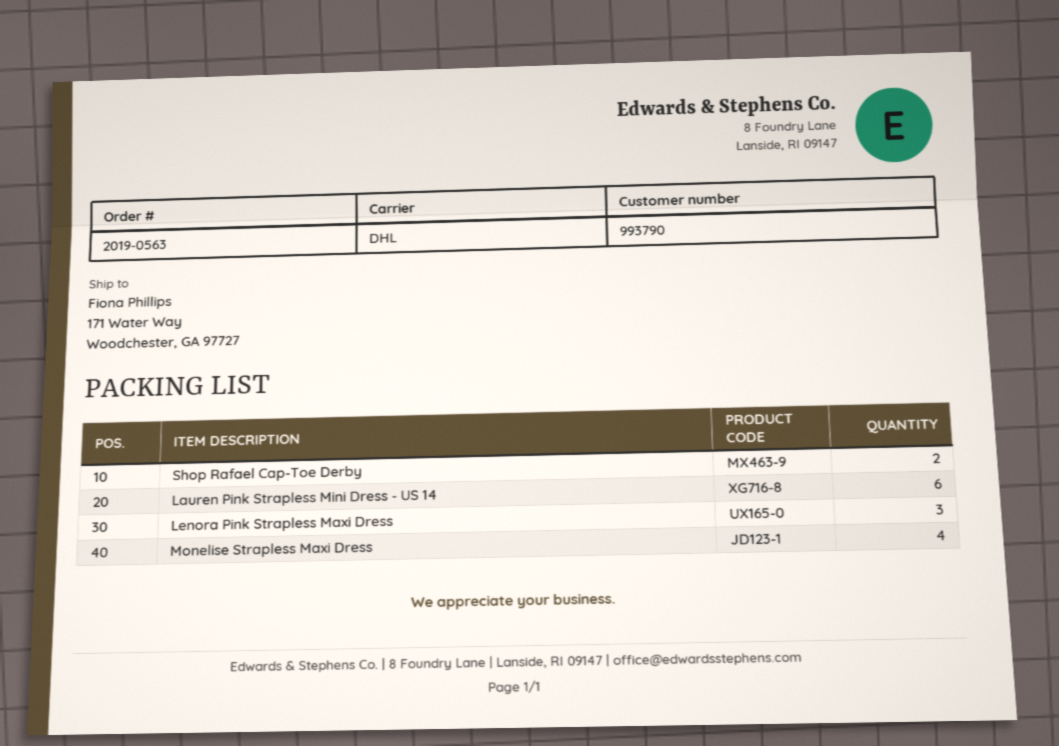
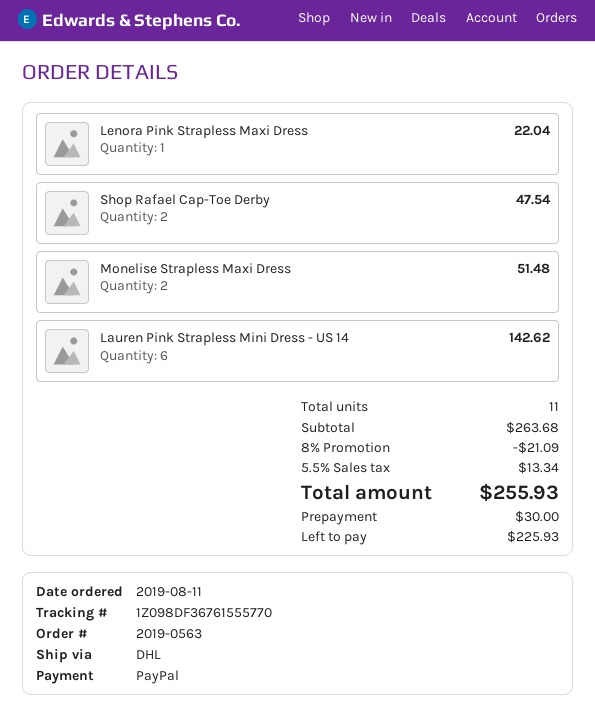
Lenora Pink Strapless Maxi Dress: 3 -> 1
Monelise Strapless Maxi Dress: 4 -> 2

